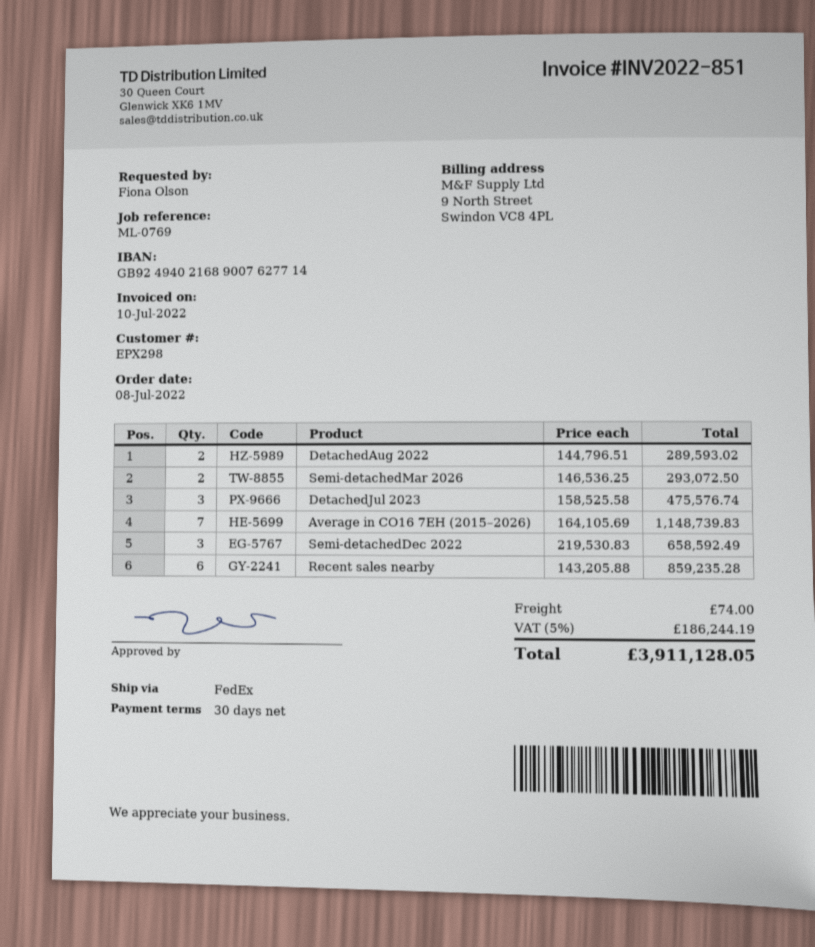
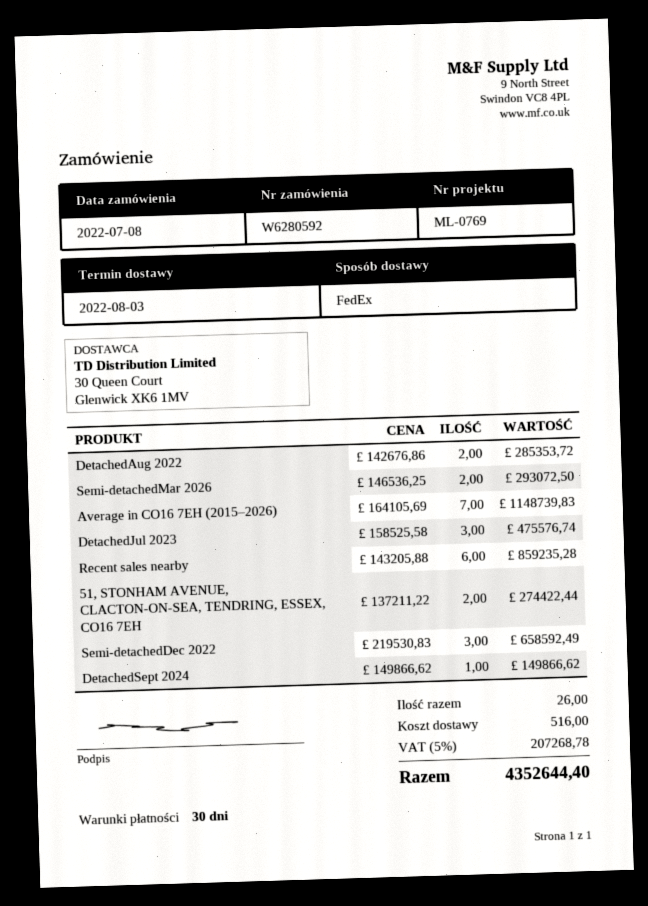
DetachedAug 2022: 2 x 144796.51 = 289593.02 -> 2 x 142676.86 = 285353.72
51, STONHAM AVENUE, CLACTON-ON-SEA, TENDRING, ESSEX, CO16 7EH: none -> 2 x 137211.22 = 274422.44
DetachedSept 2024: none -> 1 x 149866.62 = 149866.62
shipping: 74.00 -> 516.00
tax: 5% = 186244.19 -> 5% = 207268.78
total: 3911128.05 -> 4352644.40

